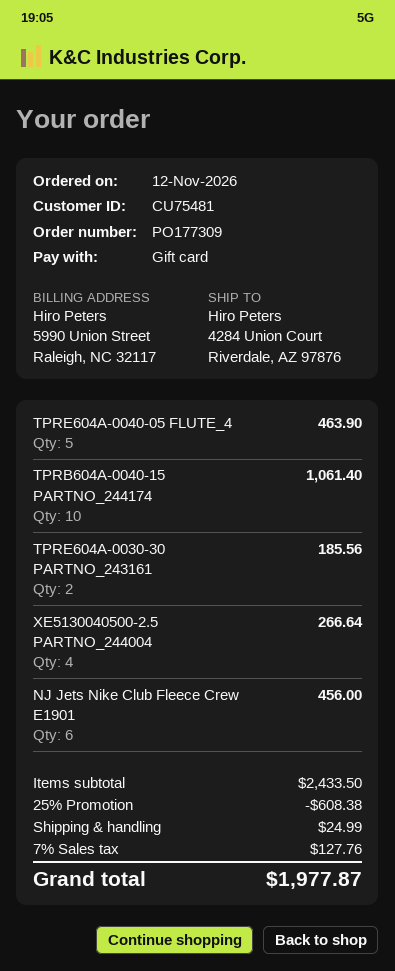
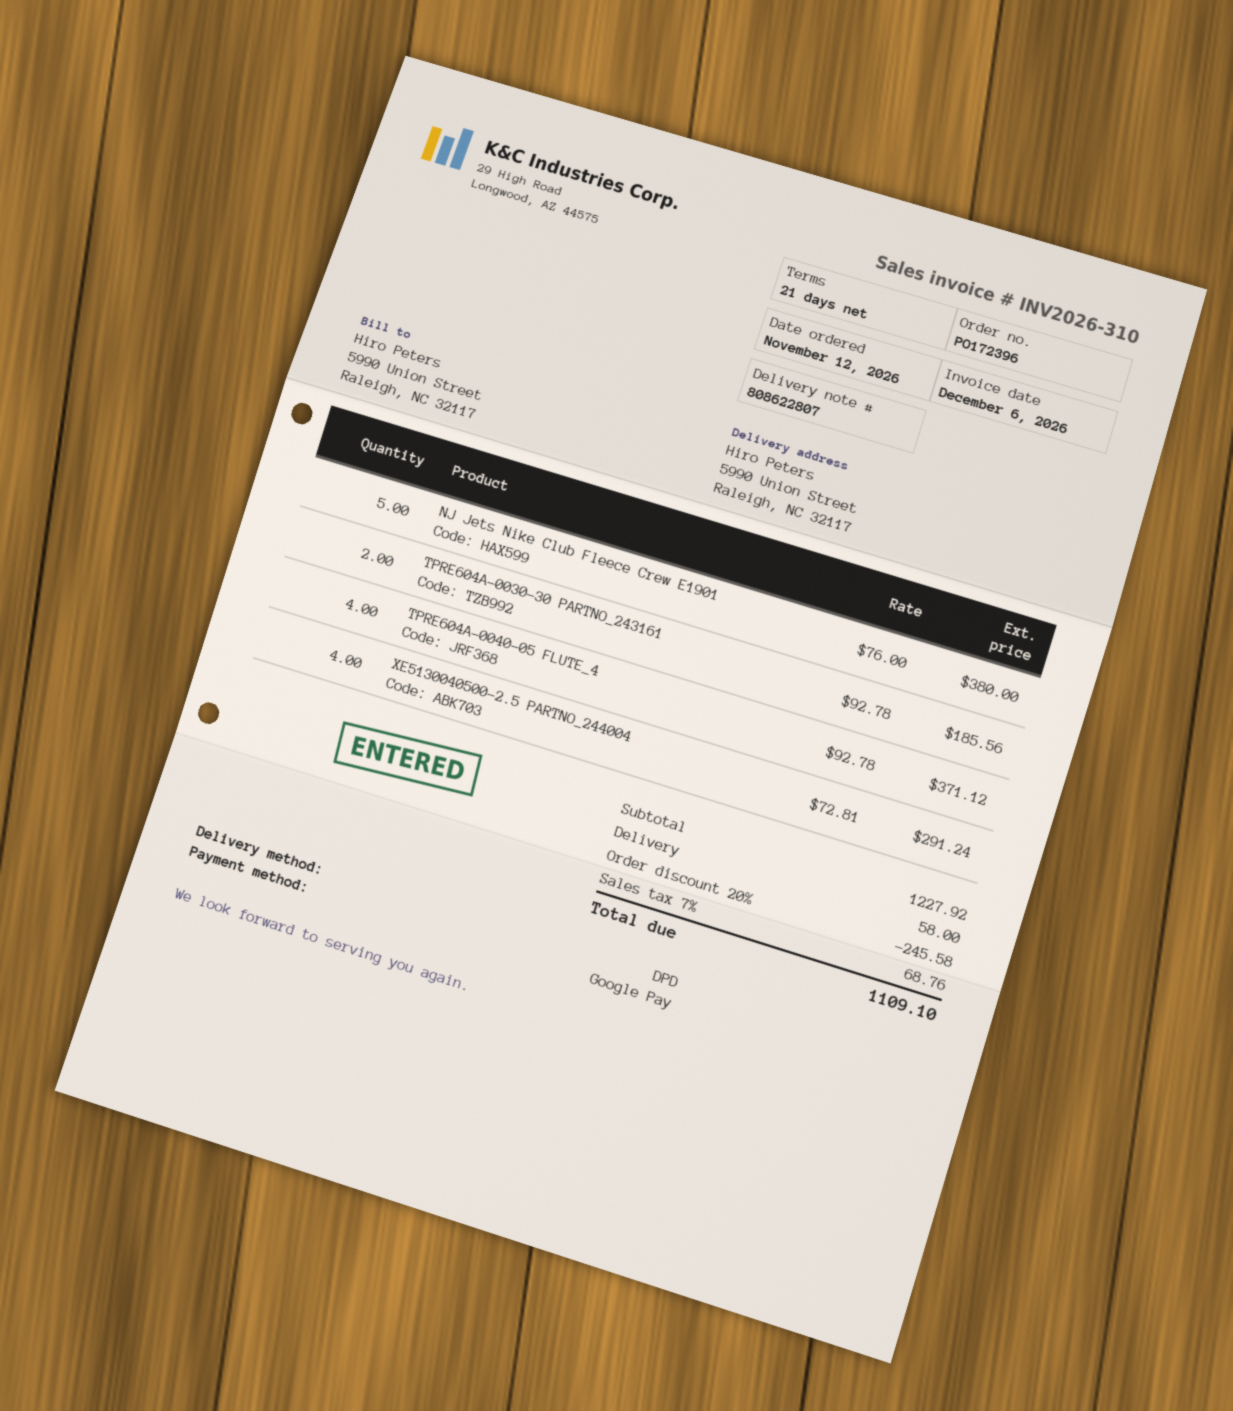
order number: PO177309 -> PO172396
payment method: gift card -> Google Pay
ship to: 4284 Union Court, Riverdale, AZ 97876 -> 5990 Union Street, Raleigh, NC 32117
TPRE604A-0040-05 FLUTE_4: 5 for 463.90 -> 4 for 371.12
TPRB604A-0040-15 PARTNO_244174: 10 for 1061.40 -> none
XE5130040500-2.5 PARTNO_244004: 4 for 266.64 -> 4 for 291.24
NJ Jets Nike Club Fleece Crew E1901: 6 for 456.00 -> 5 for 380.00
subtotal: 2433.50 -> 1227.92
discount: 25% = 608.38 -> 20% = 245.58
shipping: 24.99 -> 58.00
tax: 7% = 127.76 -> 7% = 68.76
total: 1977.87 -> 1109.10

